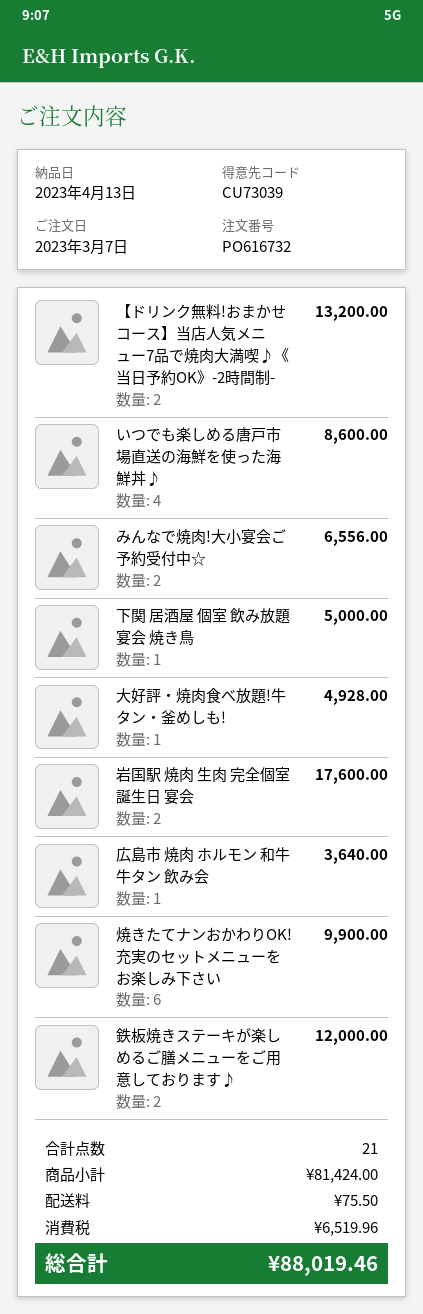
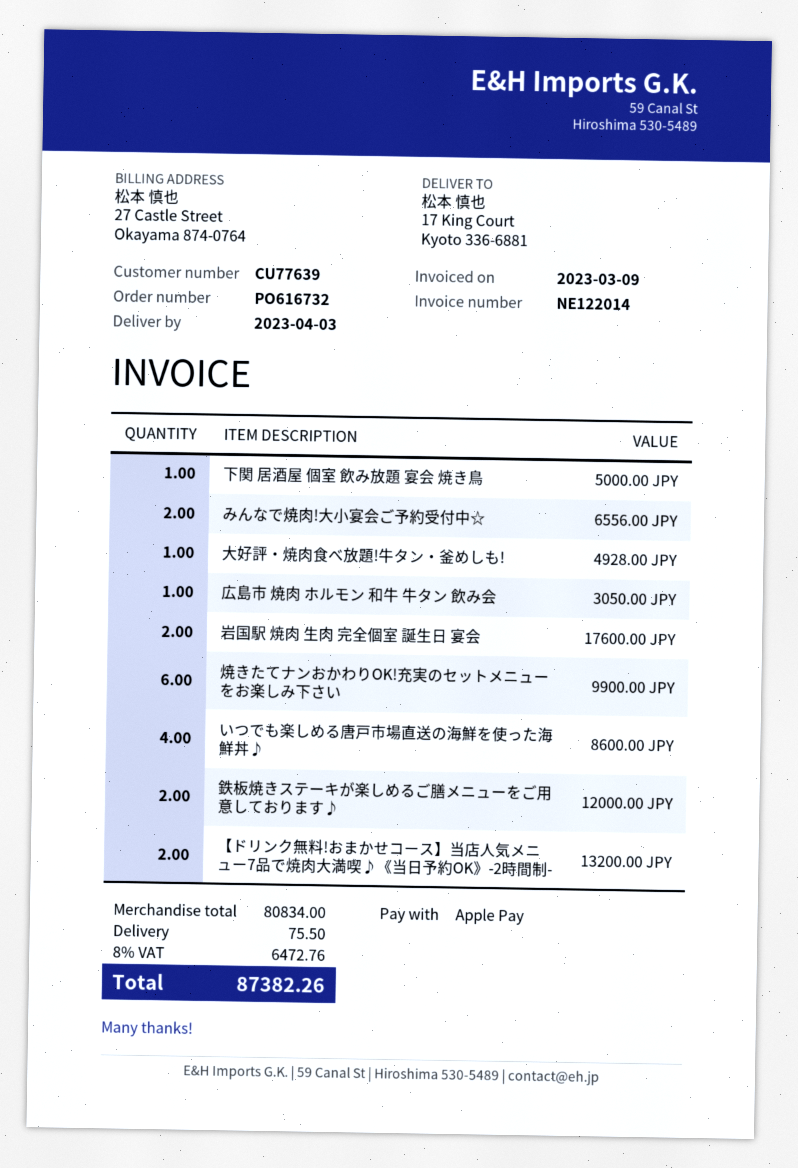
delivery date: 2023-04-13 -> 2023-04-03
customer number: CU73039 -> CU77639
広島市 焼肉 ホルモン 和牛 牛タン 飲み会: 1 for 3640.00 -> 1 for 3050.00
subtotal: 81424.00 -> 80834.00
tax: 6519.96 -> 6472.76
total: 88019.46 -> 87382.26

